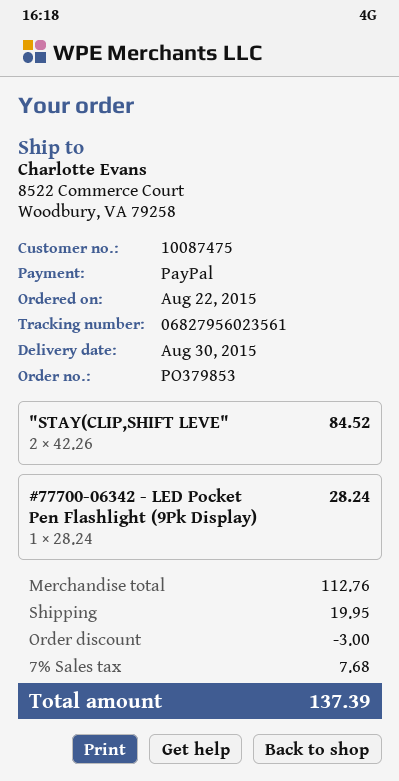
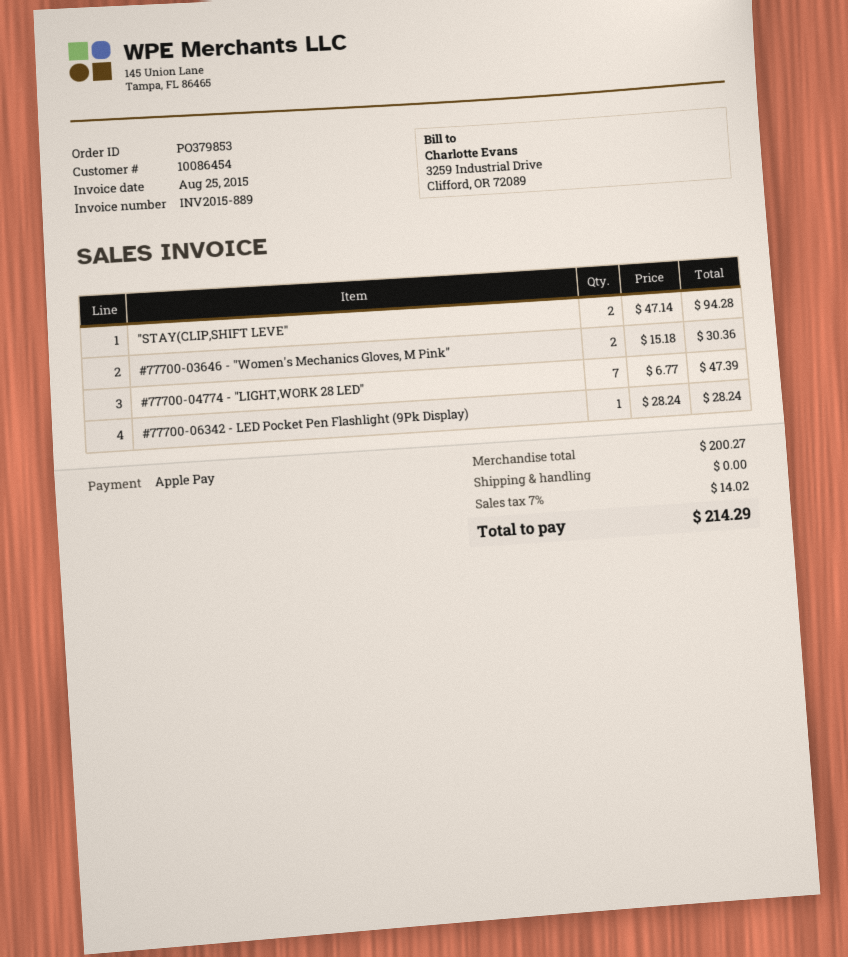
customer number: 10087475 -> 10086454
payment method: PayPal -> Apple Pay
"STAY(CLIP,SHIFT LEVE": 2 x 42.26 = 84.52 -> 2 x 47.14 = 94.28
#77700-03646 - "Women's Mechanics Gloves, M Pink": none -> 2 x 15.18 = 30.36
#77700-04774 - "LIGHT,WORK 28 LED": none -> 7 x 6.77 = 47.39
subtotal: 112.76 -> 200.27
discount: 3.00 -> none
shipping: 19.95 -> 0.00
tax: 7% = 7.68 -> 7% = 14.02
total: 137.39 -> 214.29

